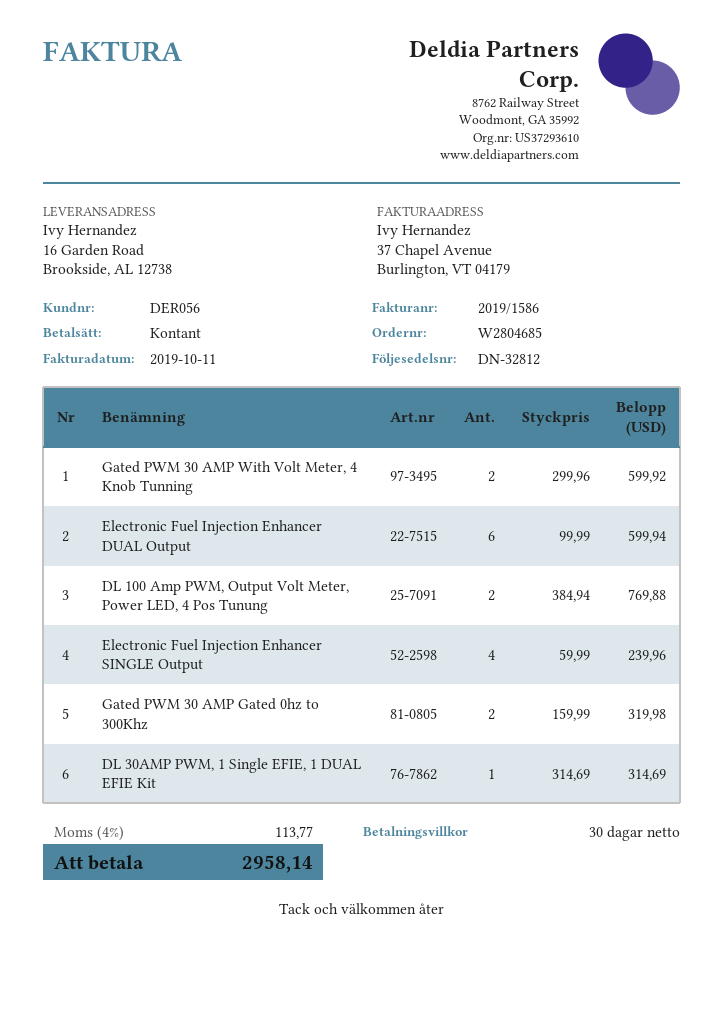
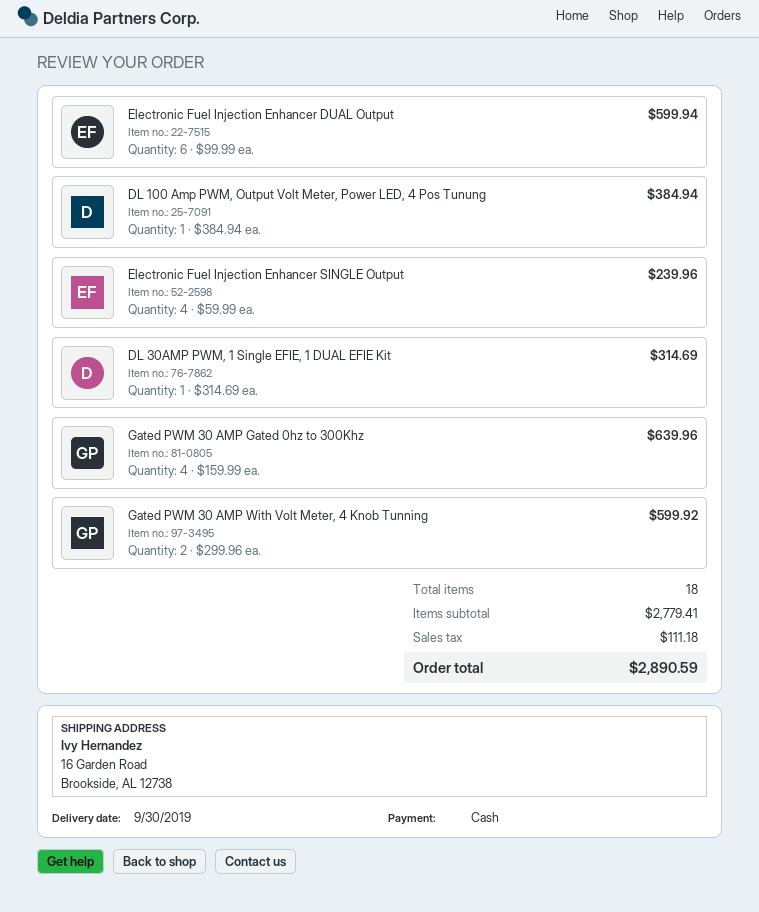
DL 100 Amp PWM, Output Volt Meter, Power LED, 4 Pos Tunung: 2 x 384.94 = 769.88 -> 1 x 384.94 = 384.94
Gated PWM 30 AMP Gated 0hz to 300Khz: 2 x 159.99 = 319.98 -> 4 x 159.99 = 639.96
tax: 113.77 -> 111.18
total: 2958.14 -> 2890.59

